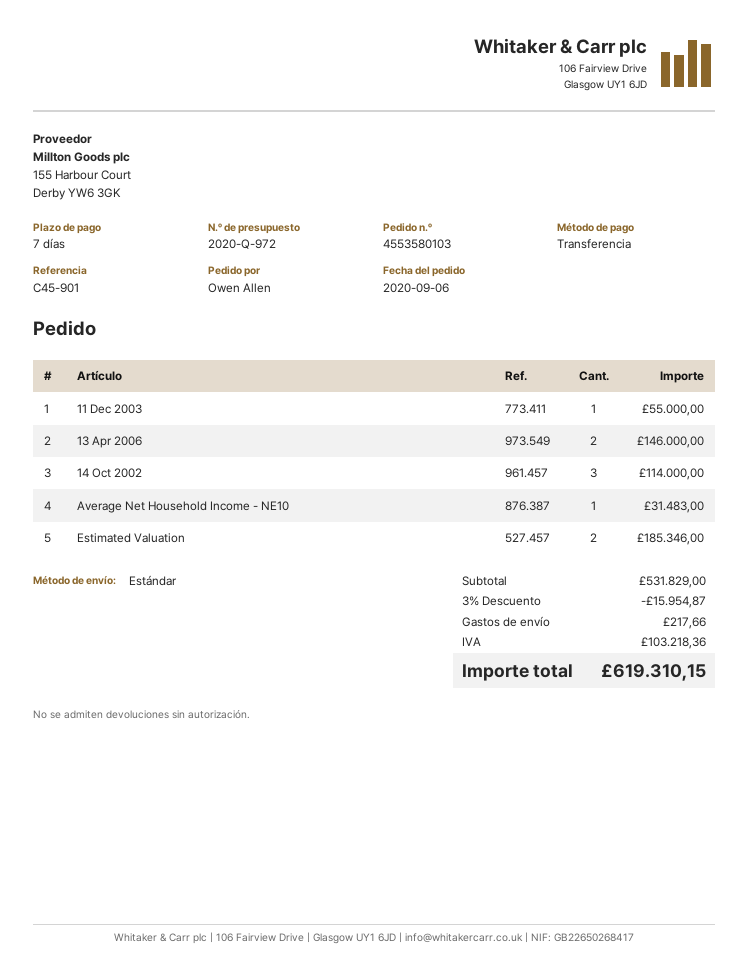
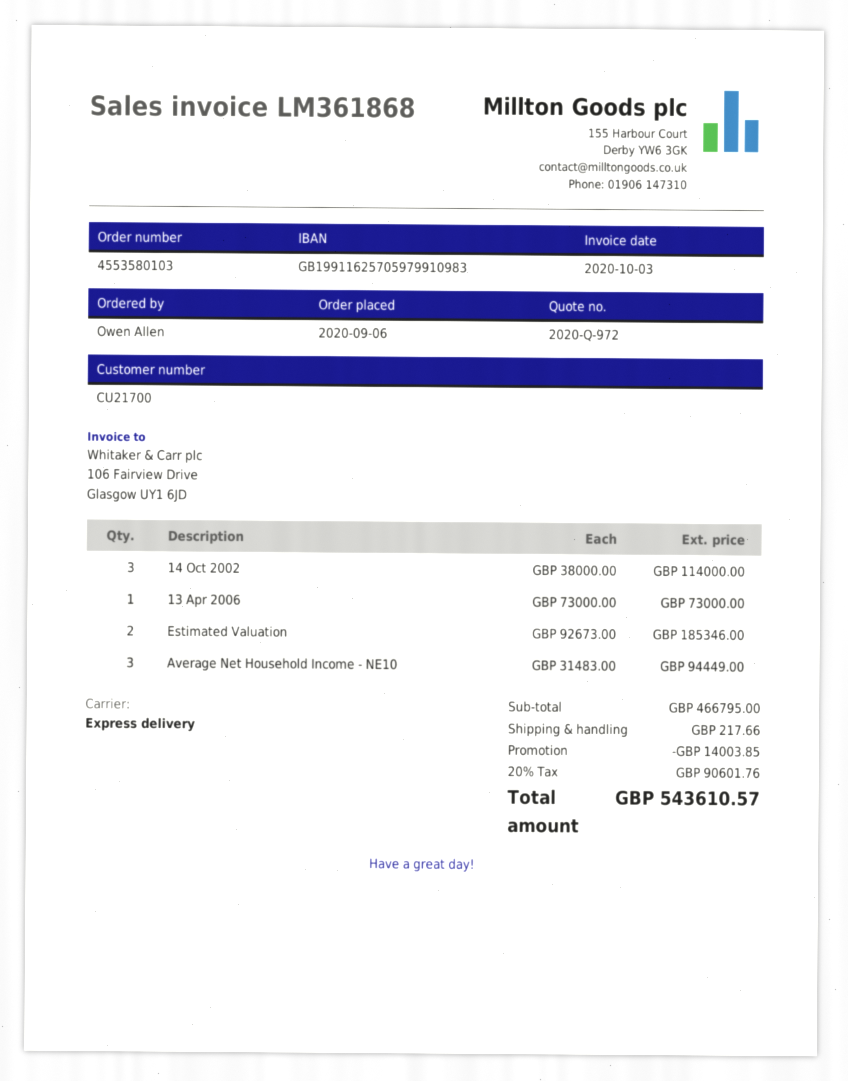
shipping method: standard -> express
11 Dec 2003: 1 for 55000.00 -> none
13 Apr 2006: 2 for 146000.00 -> 1 for 73000.00
Average Net Household Income - NE10: 1 for 31483.00 -> 3 for 94449.00
subtotal: 531829.00 -> 466795.00
discount: 15954.87 -> 14003.85
tax: 103218.36 -> 90601.76
total: 619310.15 -> 543610.57

